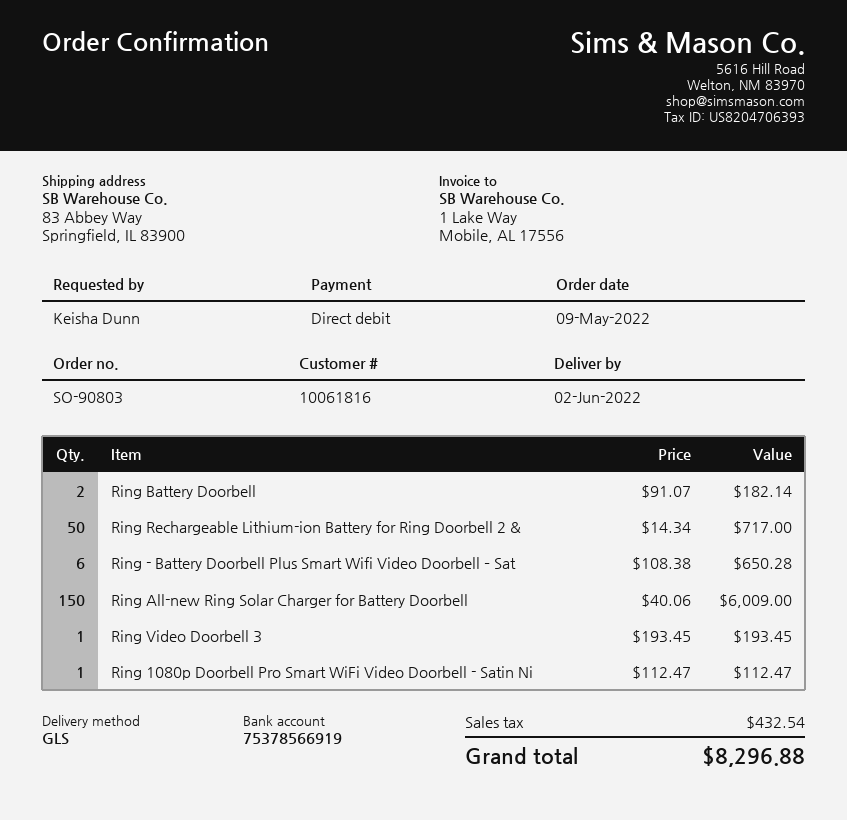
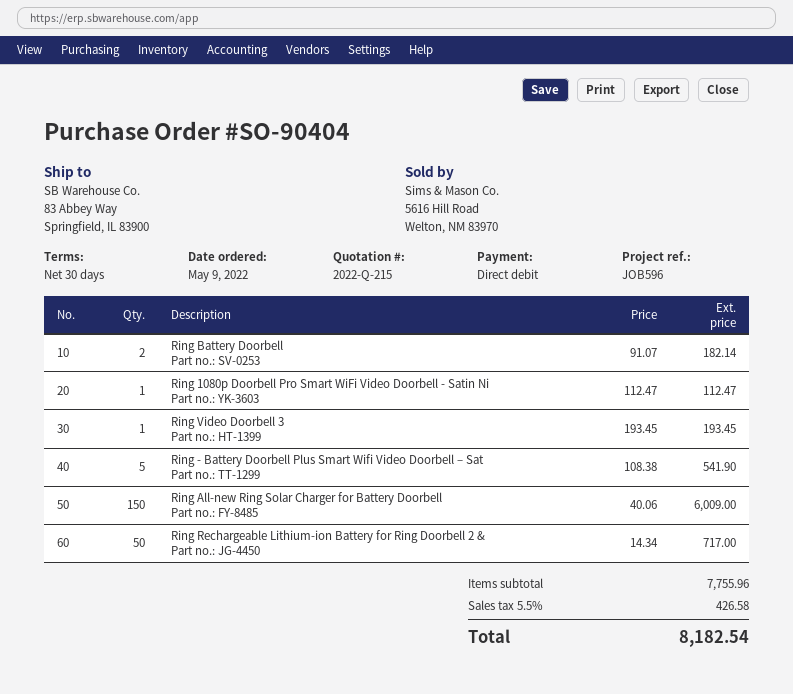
order number: SO-90803 -> SO-90404
Ring - Battery Doorbell Plus Smart Wifi Video Doorbell – Sat: 6 x 108.38 = 650.28 -> 5 x 108.38 = 541.90
tax: 432.54 -> 426.58
total: 8296.88 -> 8182.54

